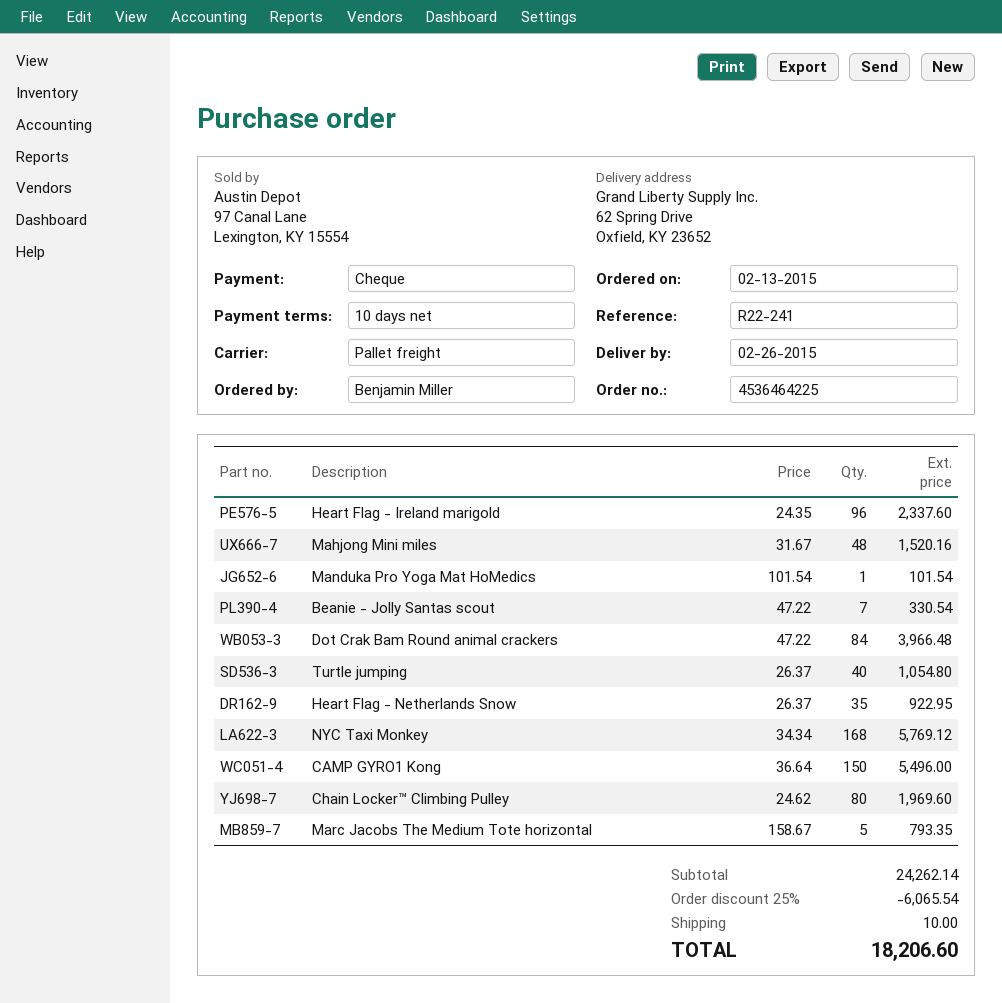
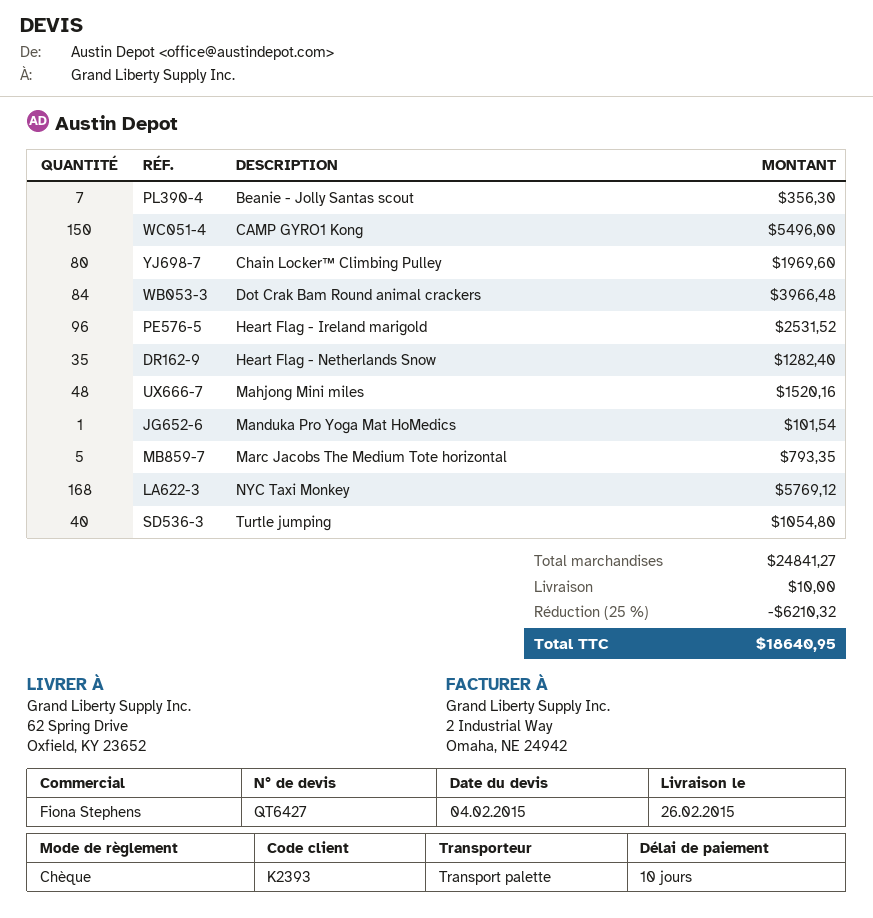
Heart Flag - Ireland marigold: 96 for 2337.60 -> 96 for 2531.52
Beanie - Jolly Santas scout: 7 for 330.54 -> 7 for 356.30
Heart Flag - Netherlands Snow: 35 for 922.95 -> 35 for 1282.40
subtotal: 24262.14 -> 24841.27
discount: 25% = 6065.54 -> 25% = 6210.32
total: 18206.60 -> 18640.95

